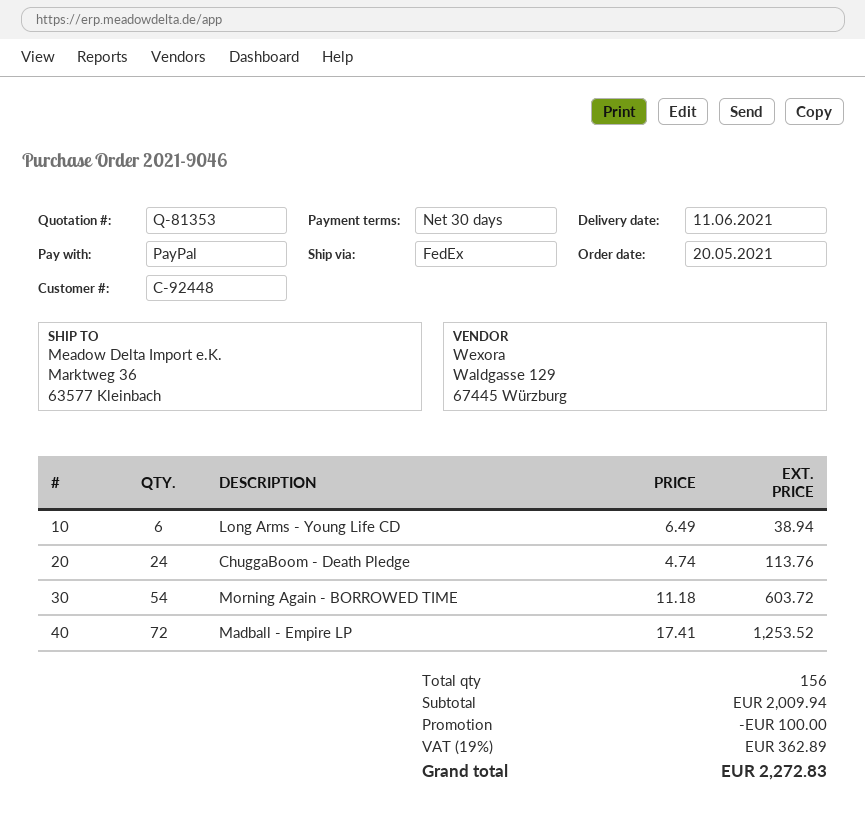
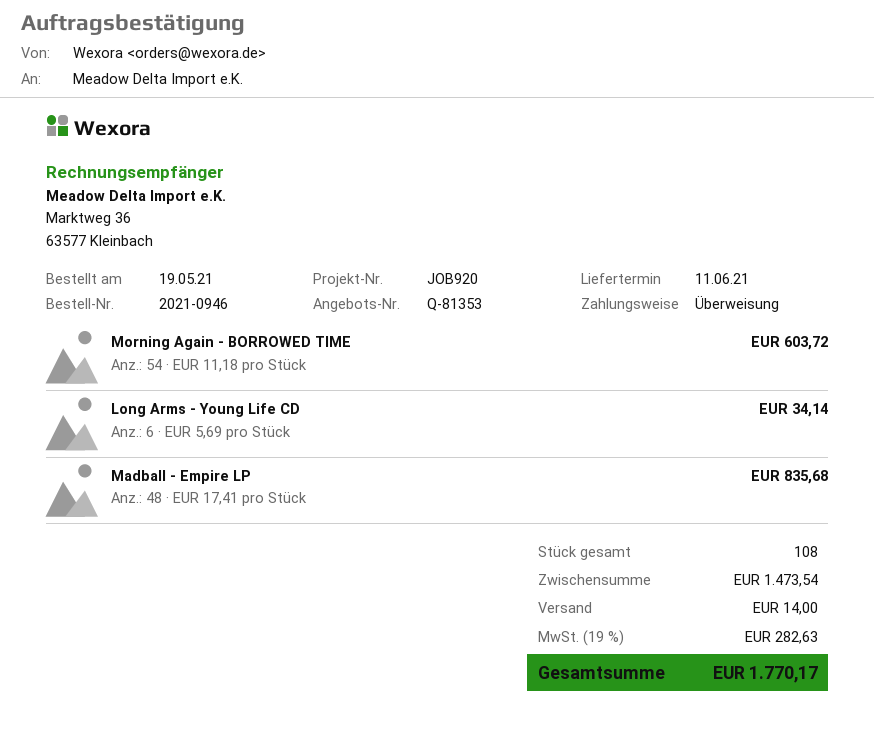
order number: 2021-9046 -> 2021-0946
order date: 2021-05-20 -> 2021-05-19
payment method: PayPal -> bank transfer
Long Arms - Young Life CD: 6 x 6.49 = 38.94 -> 6 x 5.69 = 34.14
ChuggaBoom - Death Pledge: 24 x 4.74 = 113.76 -> none
Madball - Empire LP: 72 x 17.41 = 1253.52 -> 48 x 17.41 = 835.68
total quantity: 156 -> 108
subtotal: 2009.94 -> 1473.54
discount: 100.00 -> none
shipping: none -> 14.00
tax: 19% = 362.89 -> 19% = 282.63
total: 2272.83 -> 1770.17

